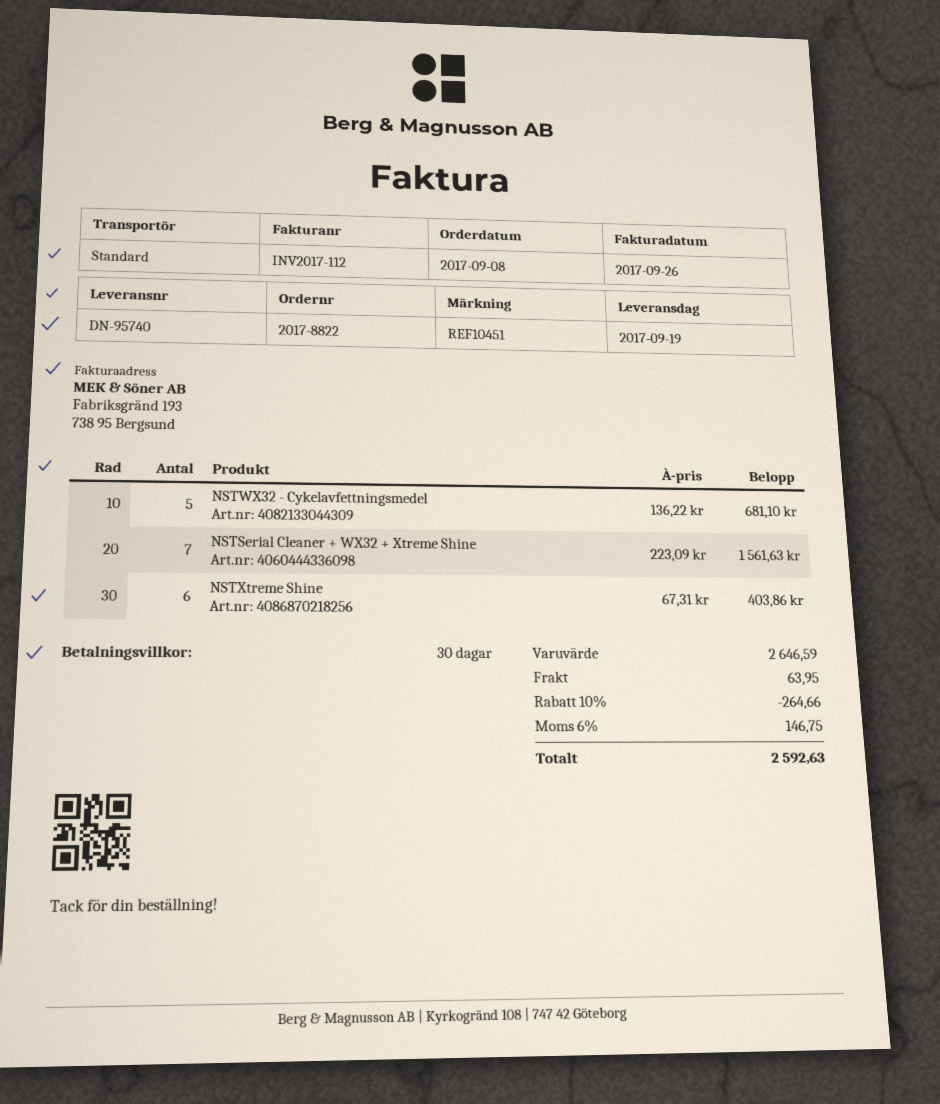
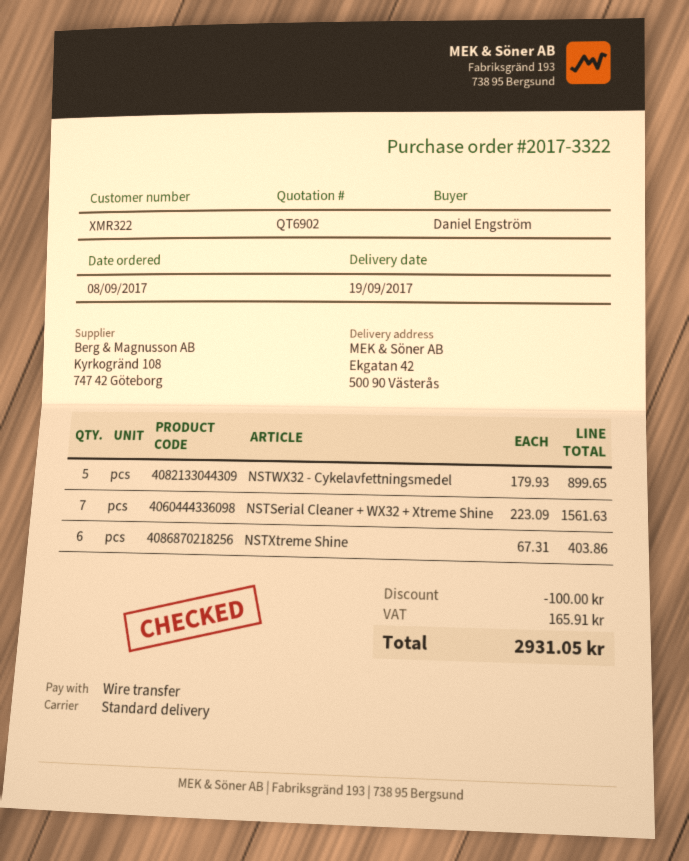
order number: 2017-8822 -> 2017-3322
NSTWX32 - Cykelavfettningsmedel: 5 x 136.22 = 681.10 -> 5 x 179.93 = 899.65
discount: 264.66 -> 100.00
shipping: 63.95 -> none
tax: 146.75 -> 165.91
total: 2592.63 -> 2931.05

